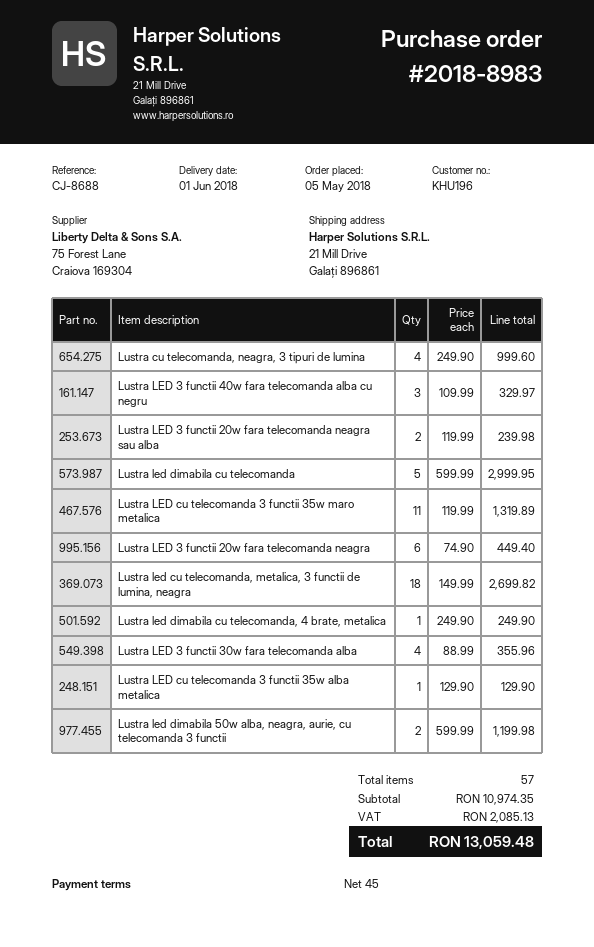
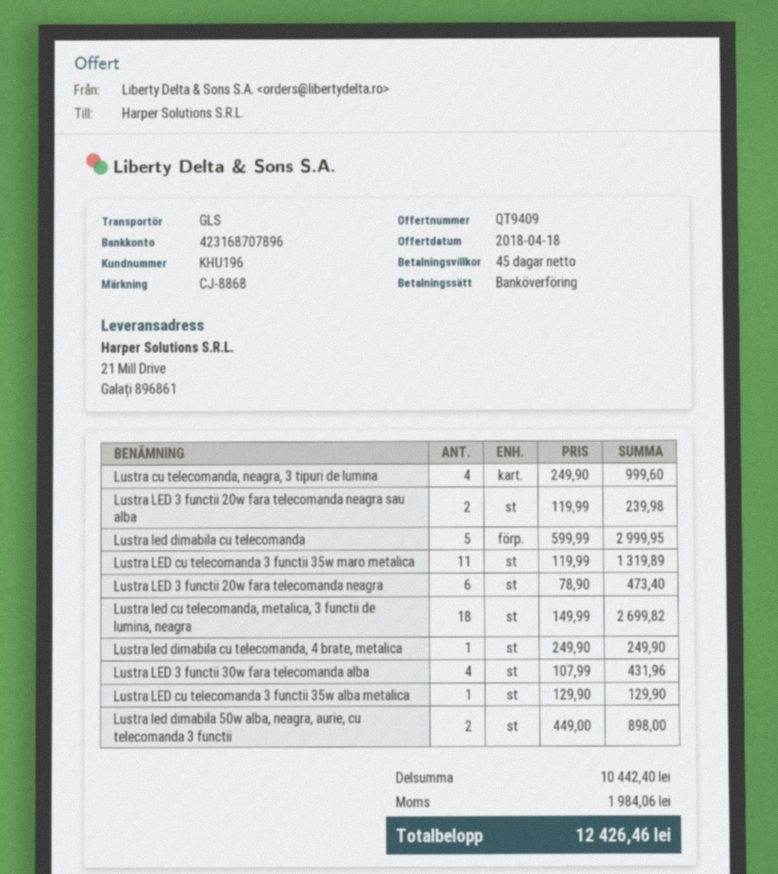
reference: CJ-8688 -> CJ-8868
Lustra LED 3 functii 40w fara telecomanda alba cu negru: 3 x 109.99 = 329.97 -> none
Lustra LED 3 functii 20w fara telecomanda neagra: 6 x 74.90 = 449.40 -> 6 x 78.90 = 473.40
Lustra LED 3 functii 30w fara telecomanda alba: 4 x 88.99 = 355.96 -> 4 x 107.99 = 431.96
Lustra led dimabila 50w alba, neagra, aurie, cu telecomanda 3 functii: 2 x 599.99 = 1199.98 -> 2 x 449.00 = 898.00
subtotal: 10974.35 -> 10442.40
tax: 2085.13 -> 1984.06
total: 13059.48 -> 12426.46

